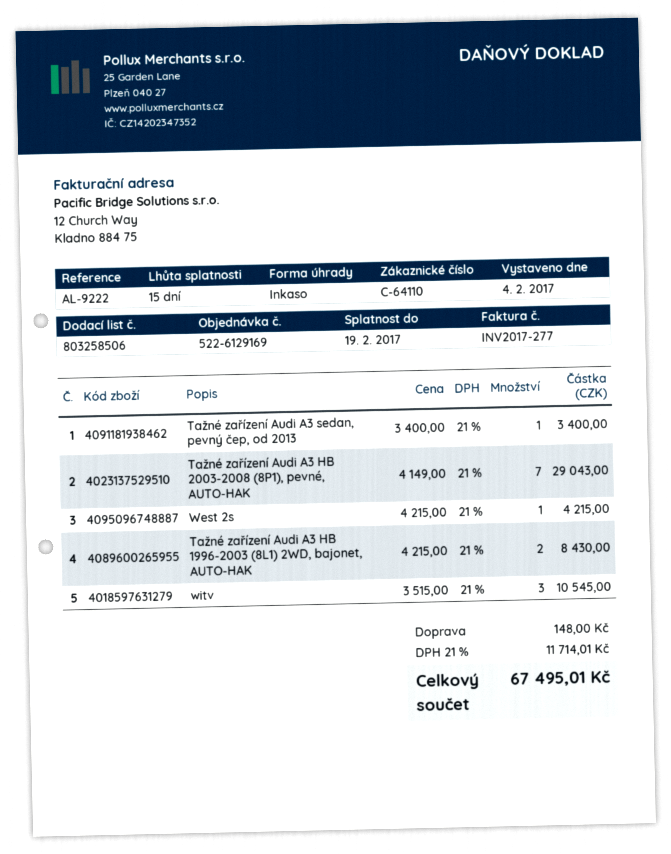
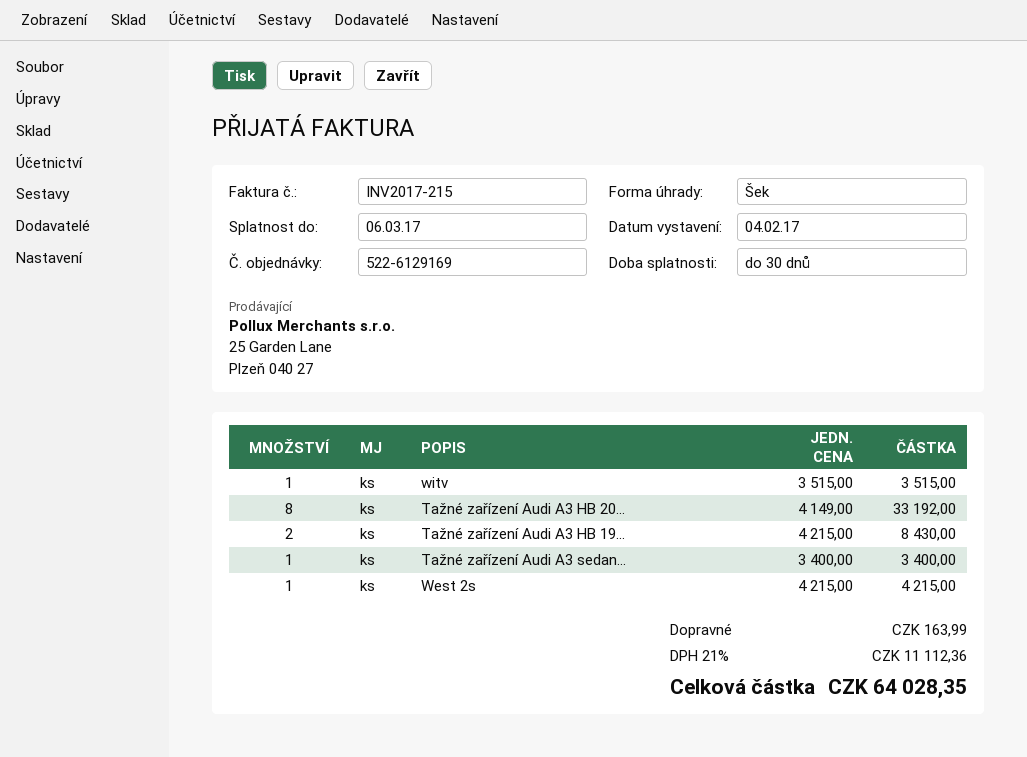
invoice number: INV2017-277 -> INV2017-215
payment terms: 15 days -> 30 days
due date: 2017-02-19 -> 2017-03-06
payment method: direct debit -> cheque
Tažné zařízení Audi A3 HB 2003-2008 (8P1), pevné, AUTO-HAK: 7 x 4149.00 = 29043.00 -> 8 x 4149.00 = 33192.00
witv: 3 x 3515.00 = 10545.00 -> 1 x 3515.00 = 3515.00
shipping: 148.00 -> 163.99
tax: 21% = 11714.01 -> 21% = 11112.36
total: 67495.01 -> 64028.35

